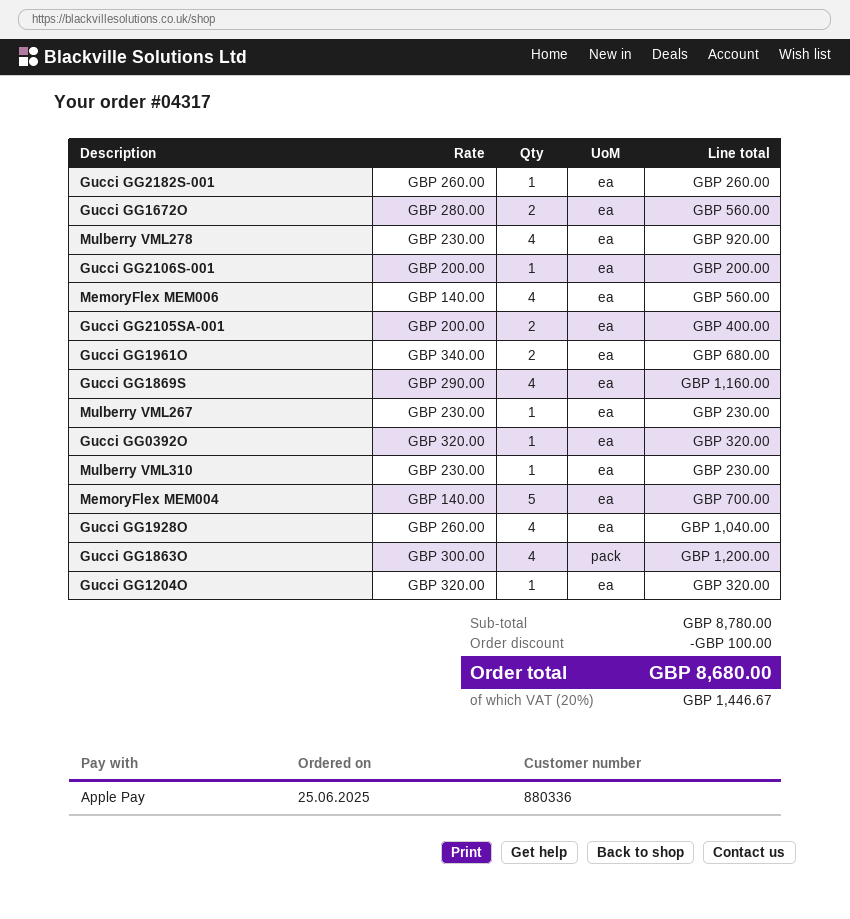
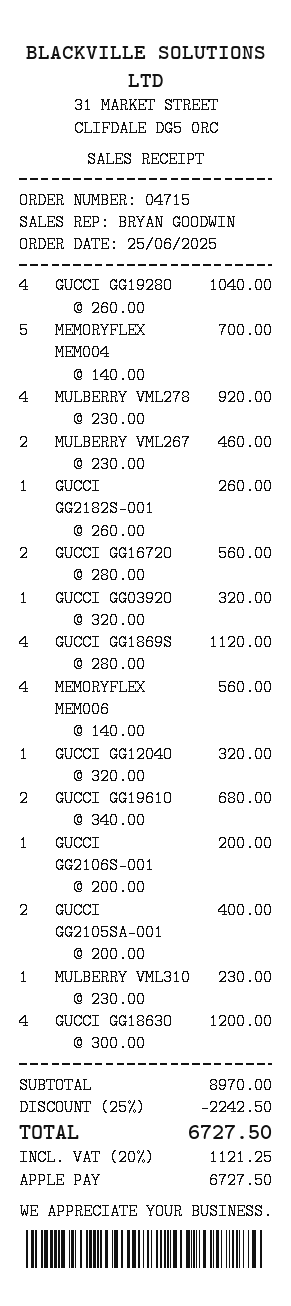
order number: 04317 -> 04715
Gucci GG1869S: 4 x 290.00 = 1160.00 -> 4 x 280.00 = 1120.00
Mulberry VML267: 1 x 230.00 = 230.00 -> 2 x 230.00 = 460.00
subtotal: 8780.00 -> 8970.00
discount: 100.00 -> 2242.50
tax: 20% = 1446.67 -> 20% = 1121.25
total: 8680.00 -> 6727.50

